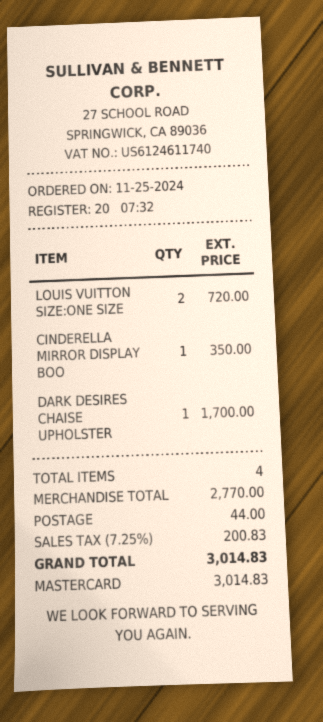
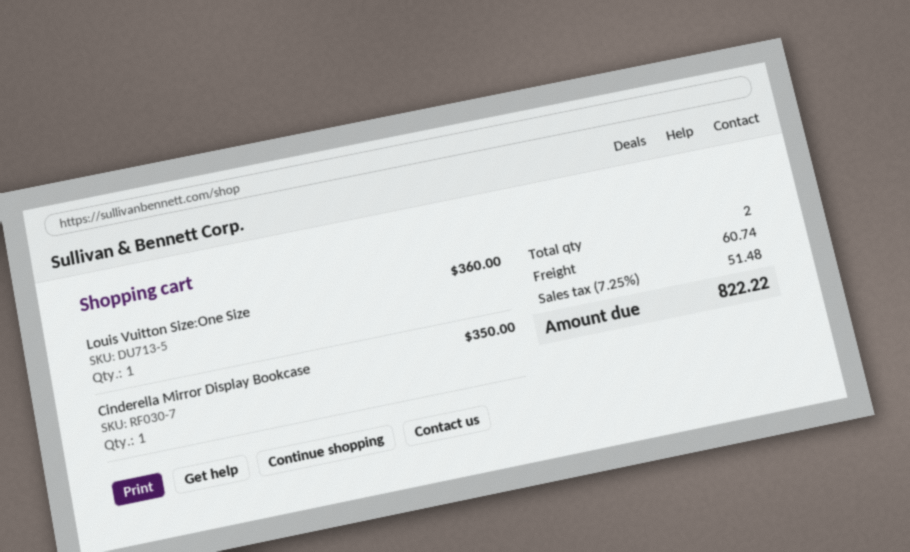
LOUIS VUITTON SIZE:ONE SIZE: 2 for 720.00 -> 1 for 360.00
DARK DESIRES CHAISE UPHOLSTER: 1 for 1700.00 -> none
total quantity: 4 -> 2
shipping: 44.00 -> 60.74
tax: 7.25% = 200.83 -> 7.25% = 51.48
total: 3014.83 -> 822.22

